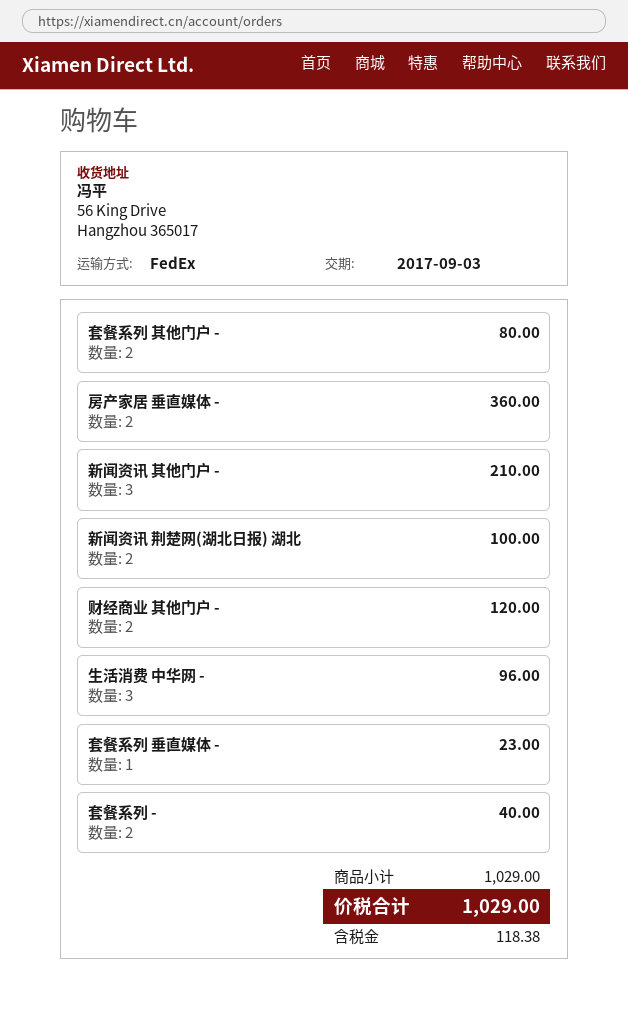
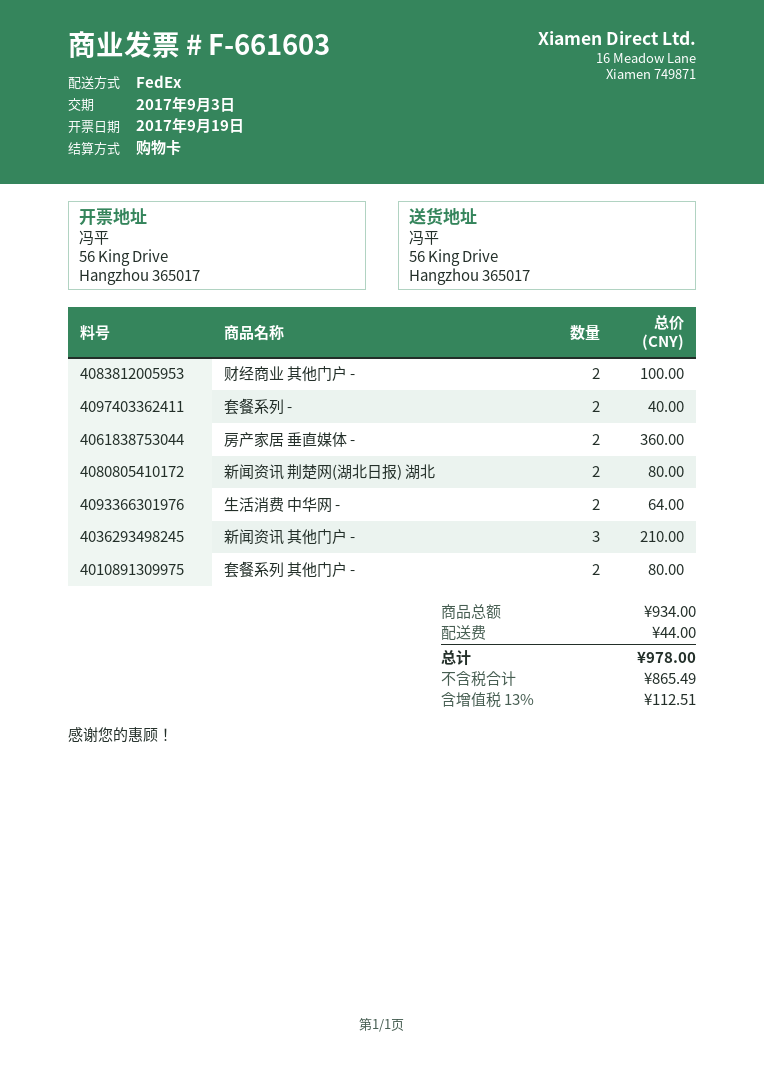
新闻资讯 荆楚网(湖北日报) 湖北: 2 for 100.00 -> 2 for 80.00
财经商业 其他门户 -: 2 for 120.00 -> 2 for 100.00
生活消费 中华网 -: 3 for 96.00 -> 2 for 64.00
套餐系列 垂直媒体 -: 1 for 23.00 -> none
subtotal: 1029.00 -> 934.00
shipping: none -> 44.00
tax: 118.38 -> 112.51
total: 1029.00 -> 978.00

